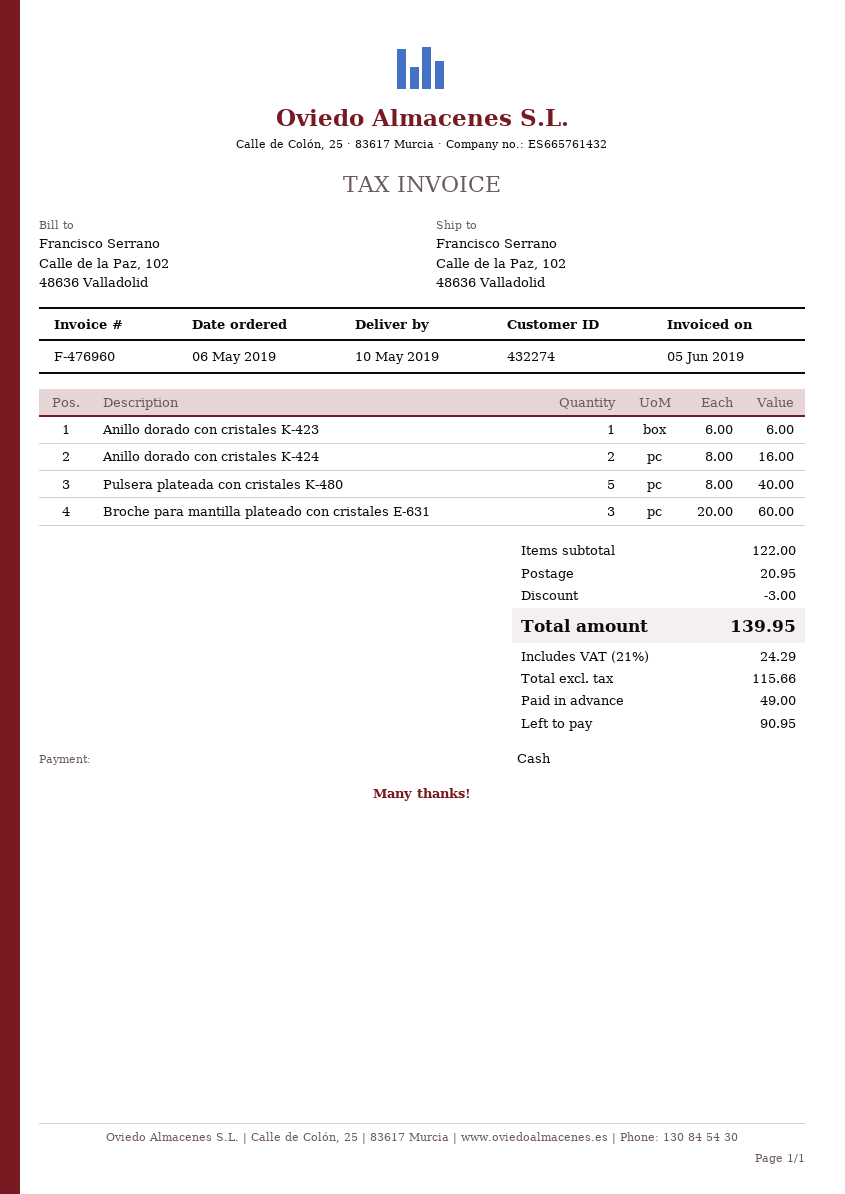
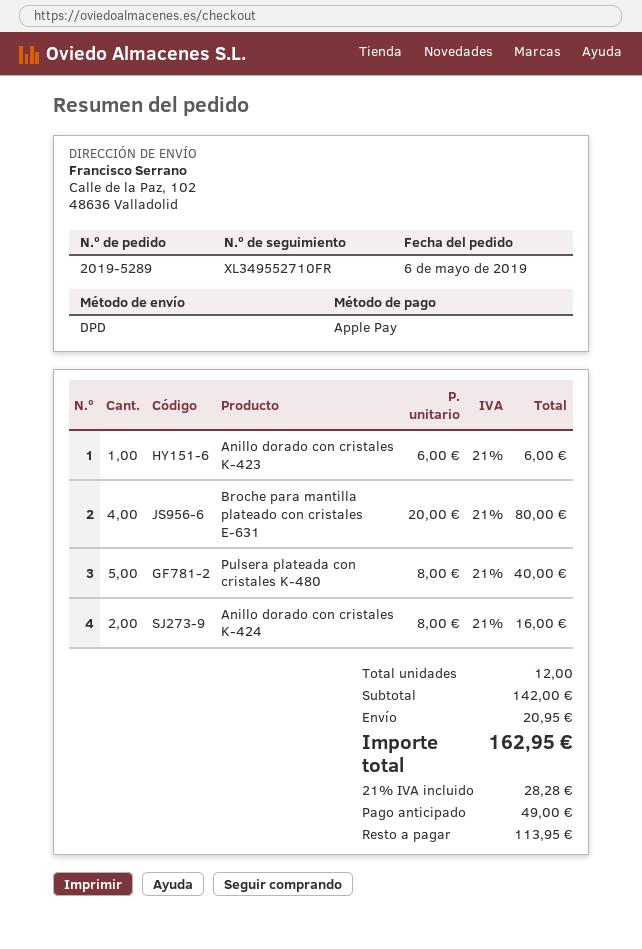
payment method: cash -> Apple Pay
Broche para mantilla plateado con cristales E-631: 3 x 20.00 = 60.00 -> 4 x 20.00 = 80.00
subtotal: 122.00 -> 142.00
discount: 3.00 -> none
tax: 21% = 24.29 -> 21% = 28.28
total: 139.95 -> 162.95
balance: 90.95 -> 113.95

